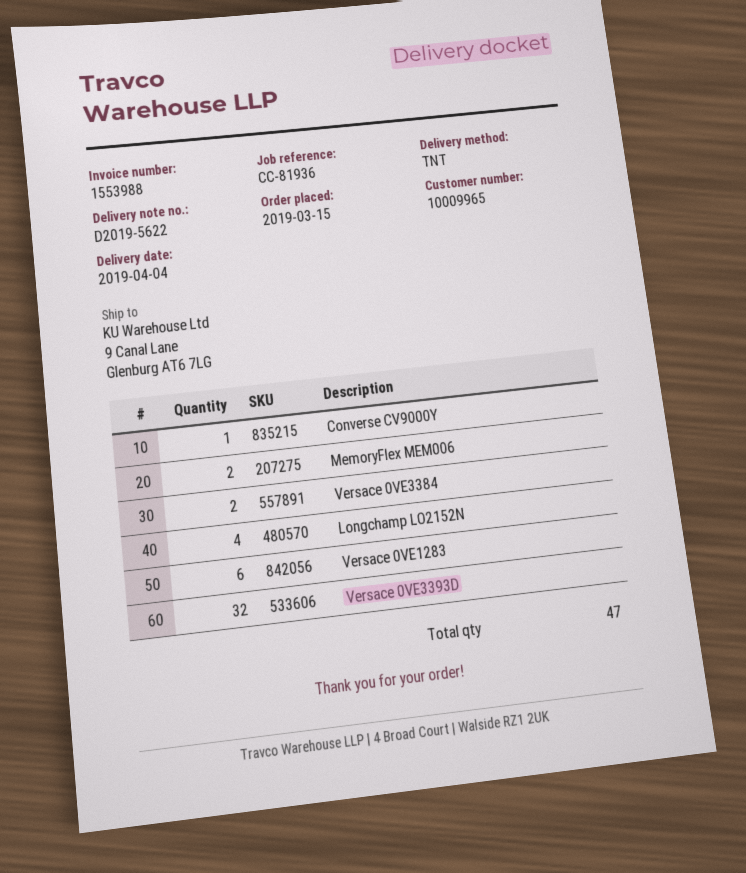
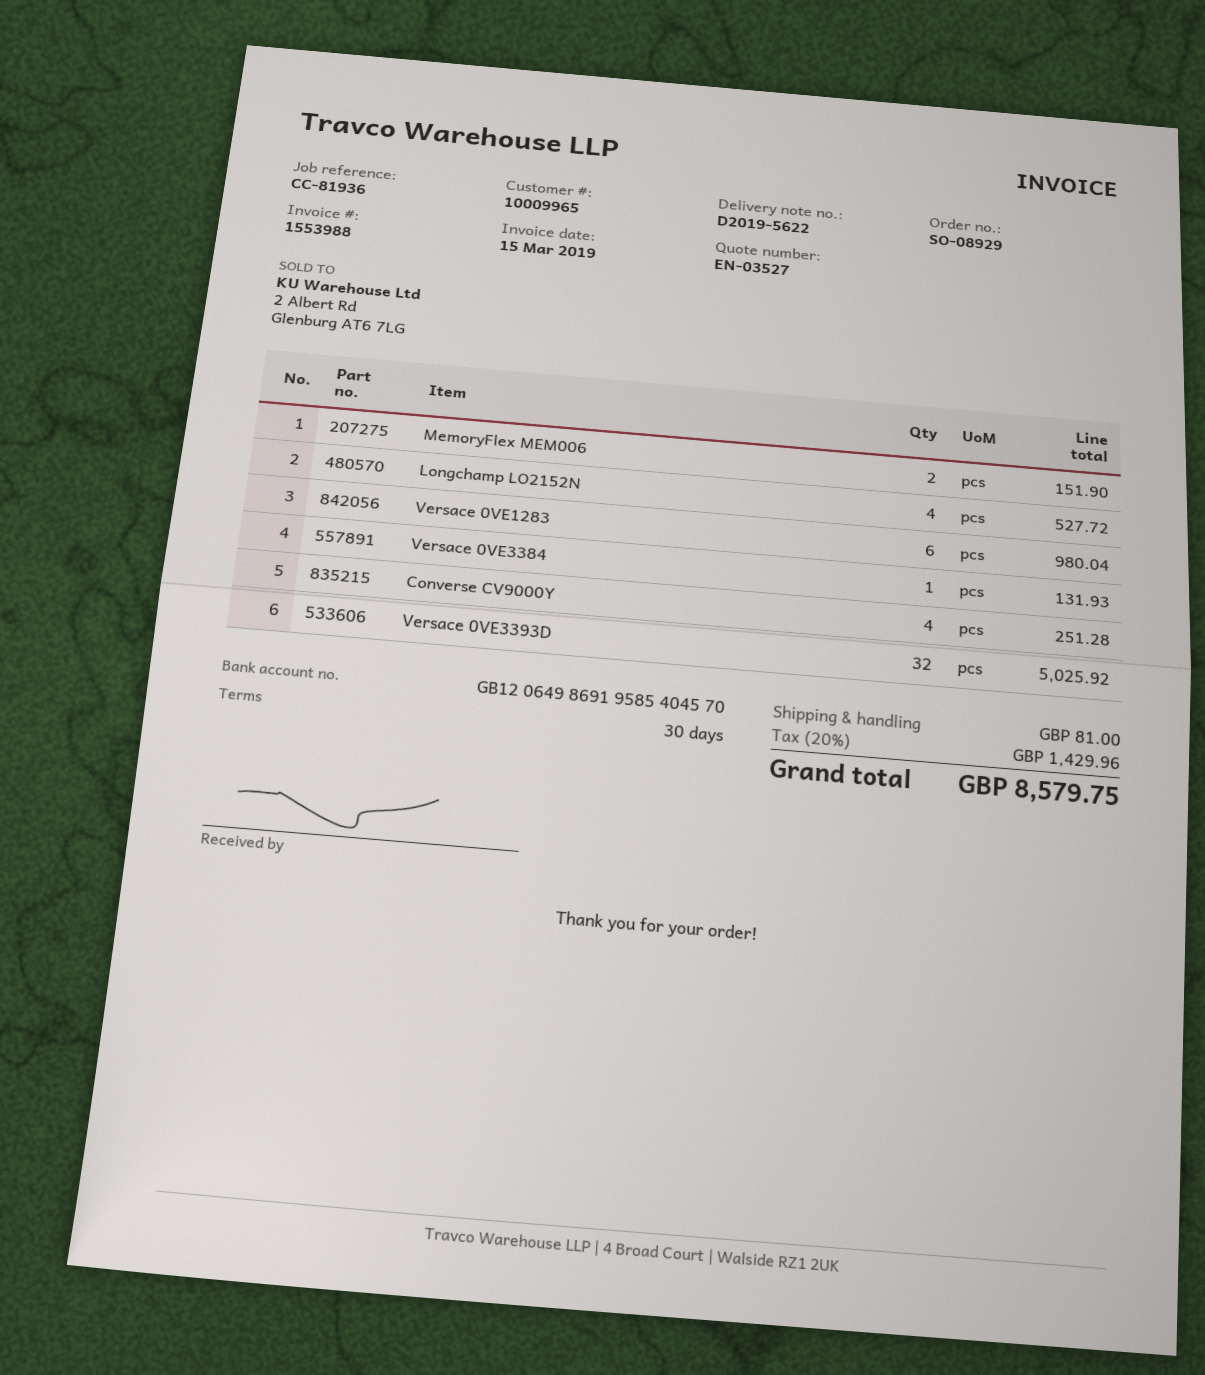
Converse CV9000Y: 1 -> 4
Versace 0VE3384: 2 -> 1

